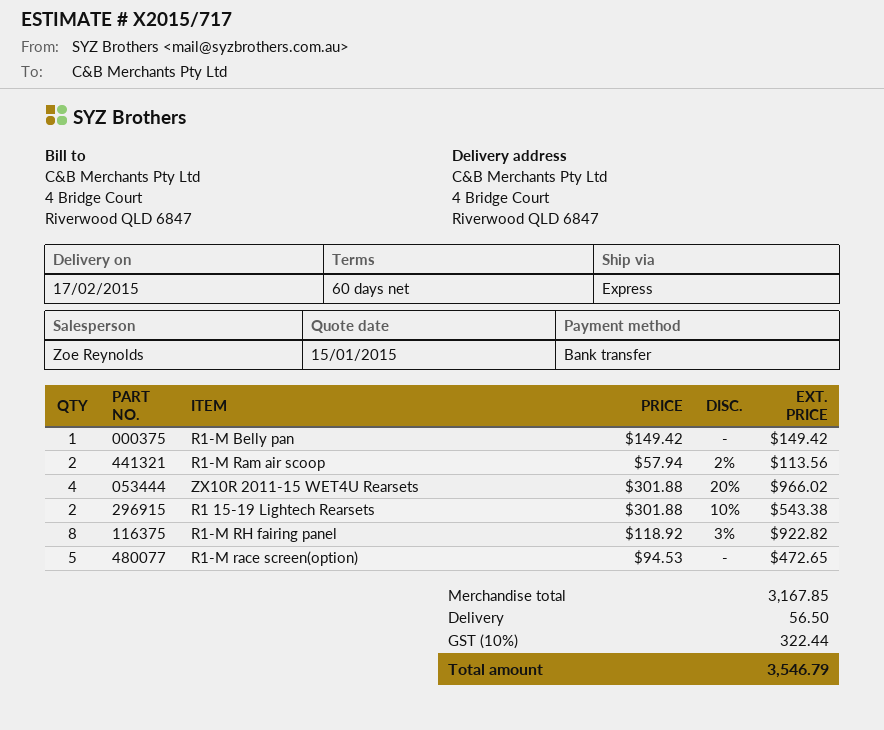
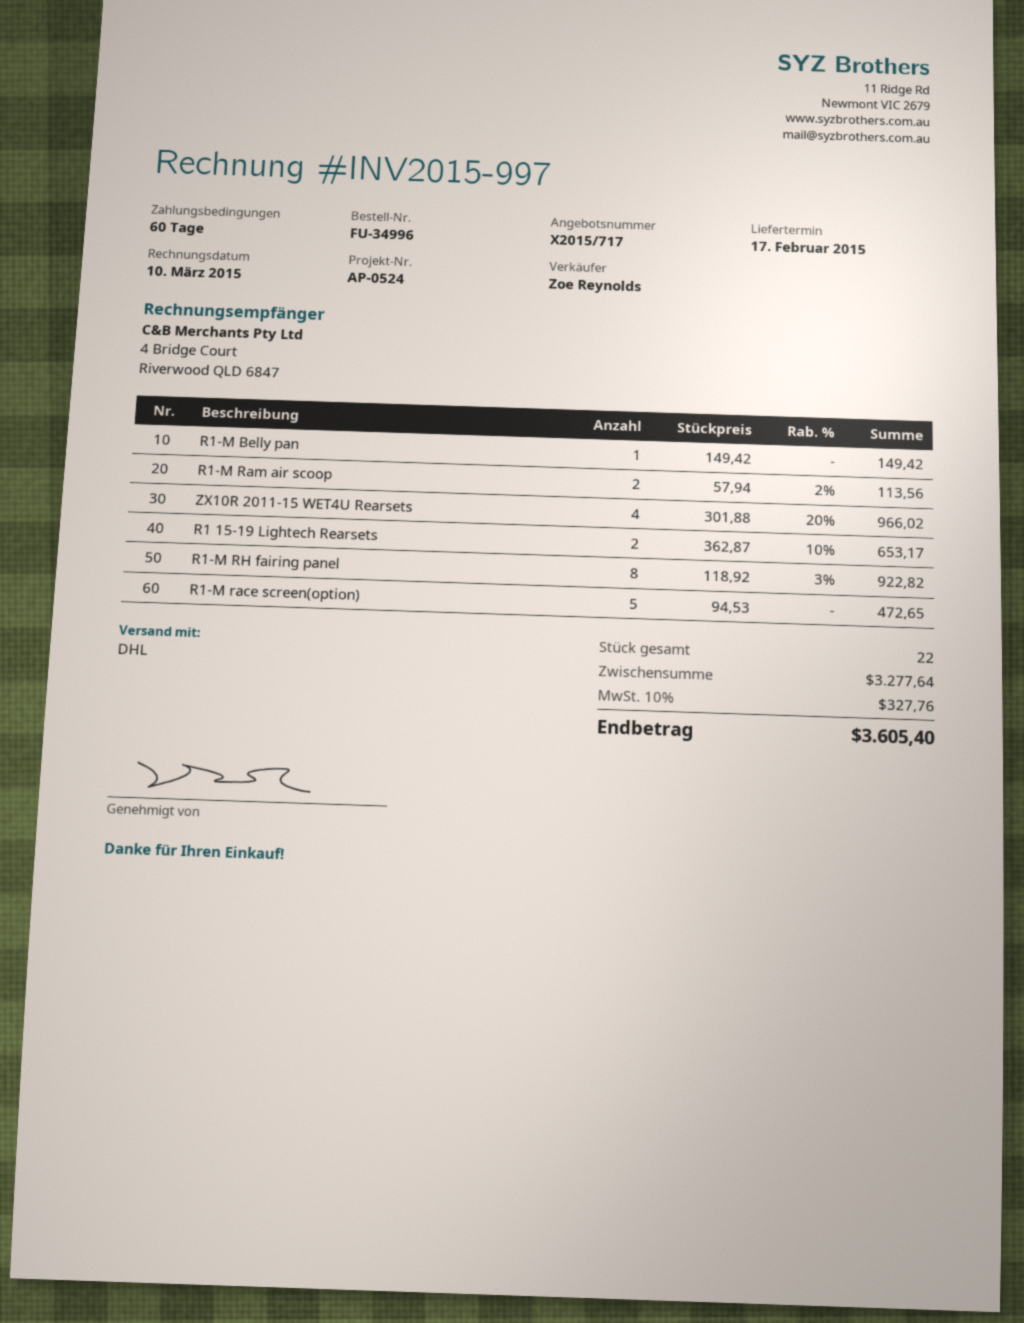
shipping method: express -> DHL
R1 15-19 Lightech Rearsets: 2 x 301.88 - 10% = 543.38 -> 2 x 362.87 - 10% = 653.17
subtotal: 3167.85 -> 3277.64
shipping: 56.50 -> none
tax: 10% = 322.44 -> 10% = 327.76
total: 3546.79 -> 3605.40

